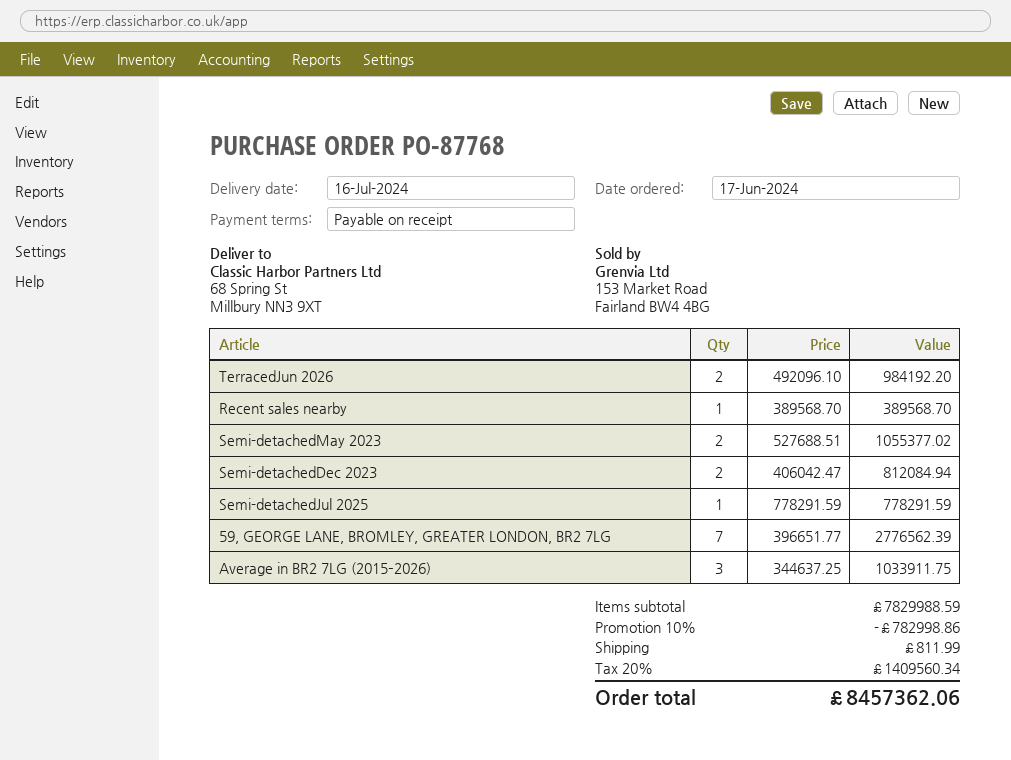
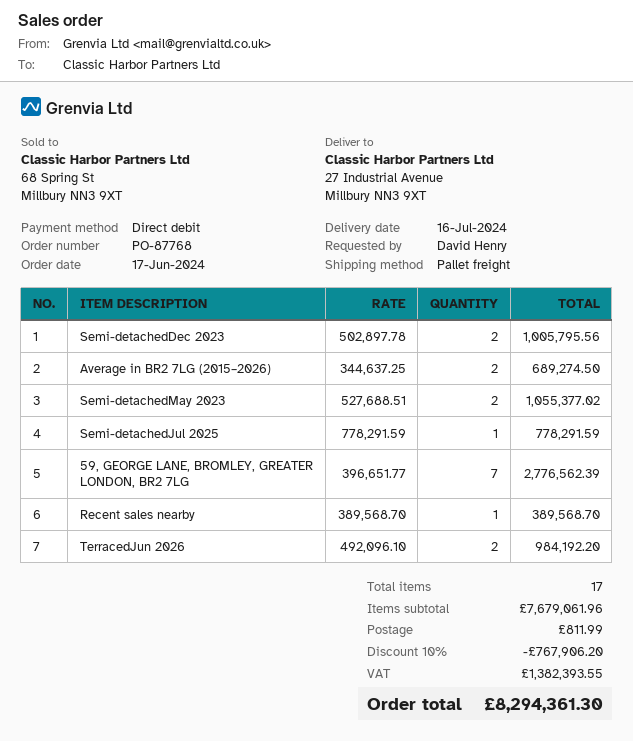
ship to: 68 Spring St, Millbury NN3 9XT -> 27 Industrial Avenue, Millbury NN3 9XT
Semi-detachedDec 2023: 2 x 406042.47 = 812084.94 -> 2 x 502897.78 = 1005795.56
Average in BR2 7LG (2015–2026): 3 x 344637.25 = 1033911.75 -> 2 x 344637.25 = 689274.50
subtotal: 7829988.59 -> 7679061.96
discount: 10% = 782998.86 -> 10% = 767906.20
tax: 1409560.34 -> 1382393.55
total: 8457362.06 -> 8294361.30

